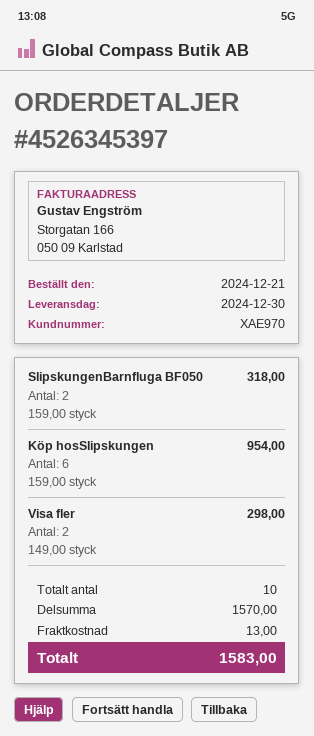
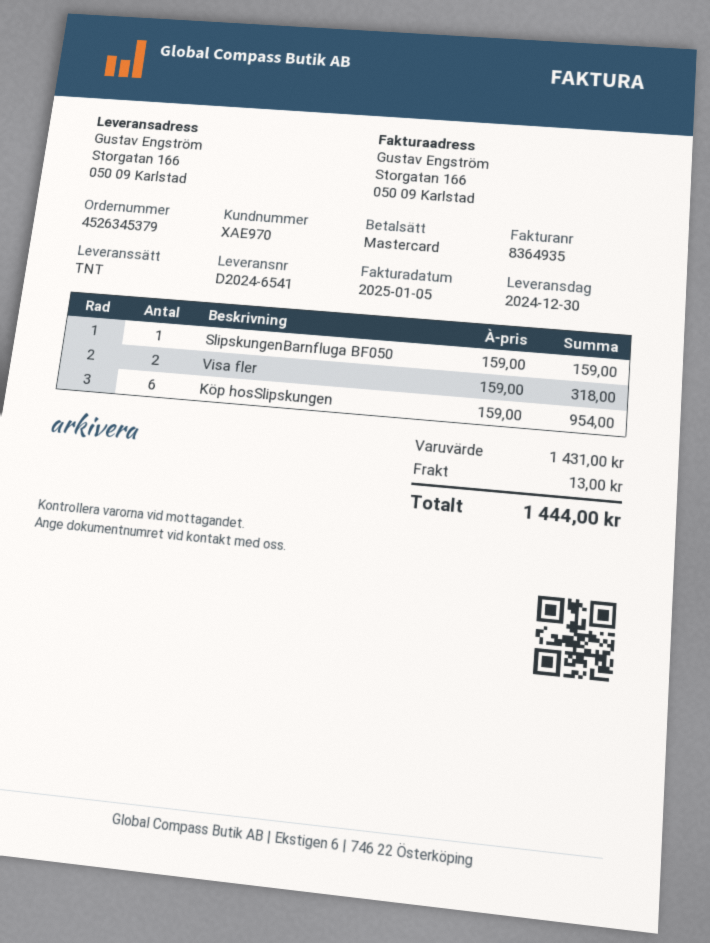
order number: 4526345397 -> 4526345379
SlipskungenBarnfluga BF050: 2 x 159.00 = 318.00 -> 1 x 159.00 = 159.00
Visa fler: 2 x 149.00 = 298.00 -> 2 x 159.00 = 318.00
subtotal: 1570.00 -> 1431.00
total: 1583.00 -> 1444.00

